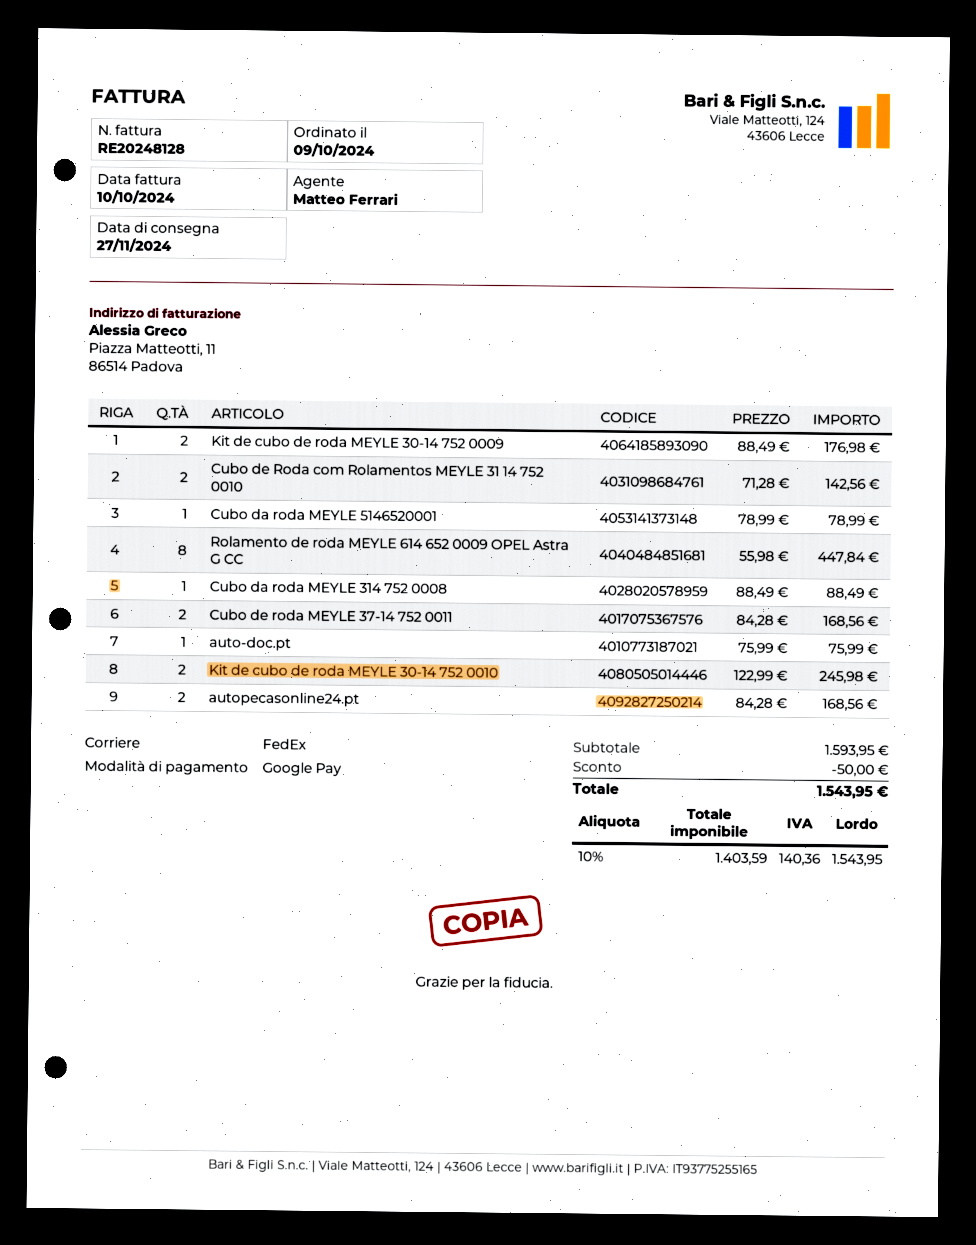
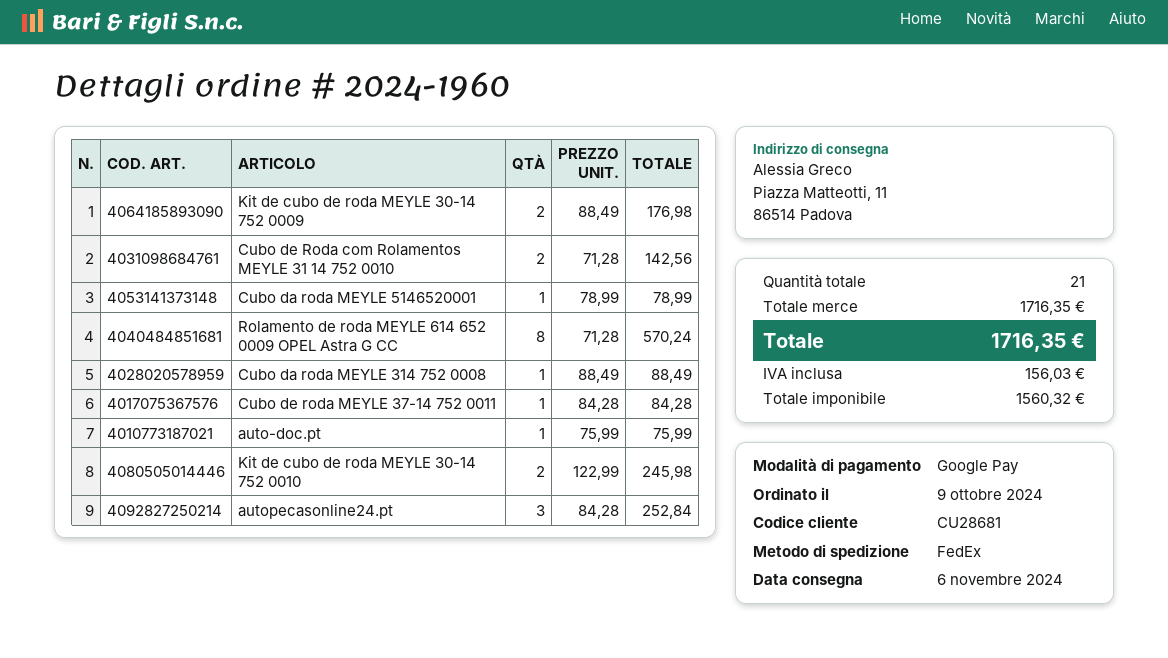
delivery date: 2024-11-27 -> 2024-11-06
Rolamento de roda MEYLE 614 652 0009 OPEL Astra G CC: 8 x 55.98 = 447.84 -> 8 x 71.28 = 570.24
Cubo de roda MEYLE 37-14 752 0011: 2 x 84.28 = 168.56 -> 1 x 84.28 = 84.28
autopecasonline24.pt: 2 x 84.28 = 168.56 -> 3 x 84.28 = 252.84
subtotal: 1593.95 -> 1716.35
discount: 50.00 -> none
net: 1403.59 -> 1560.32
tax: 140.36 -> 156.03
total: 1543.95 -> 1716.35

